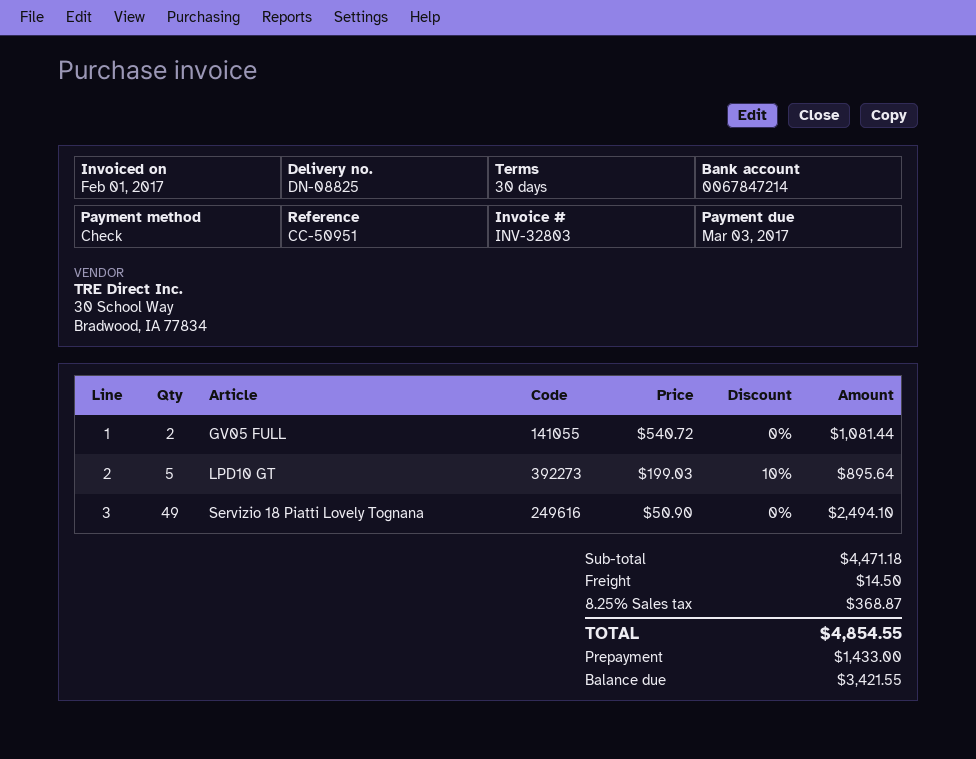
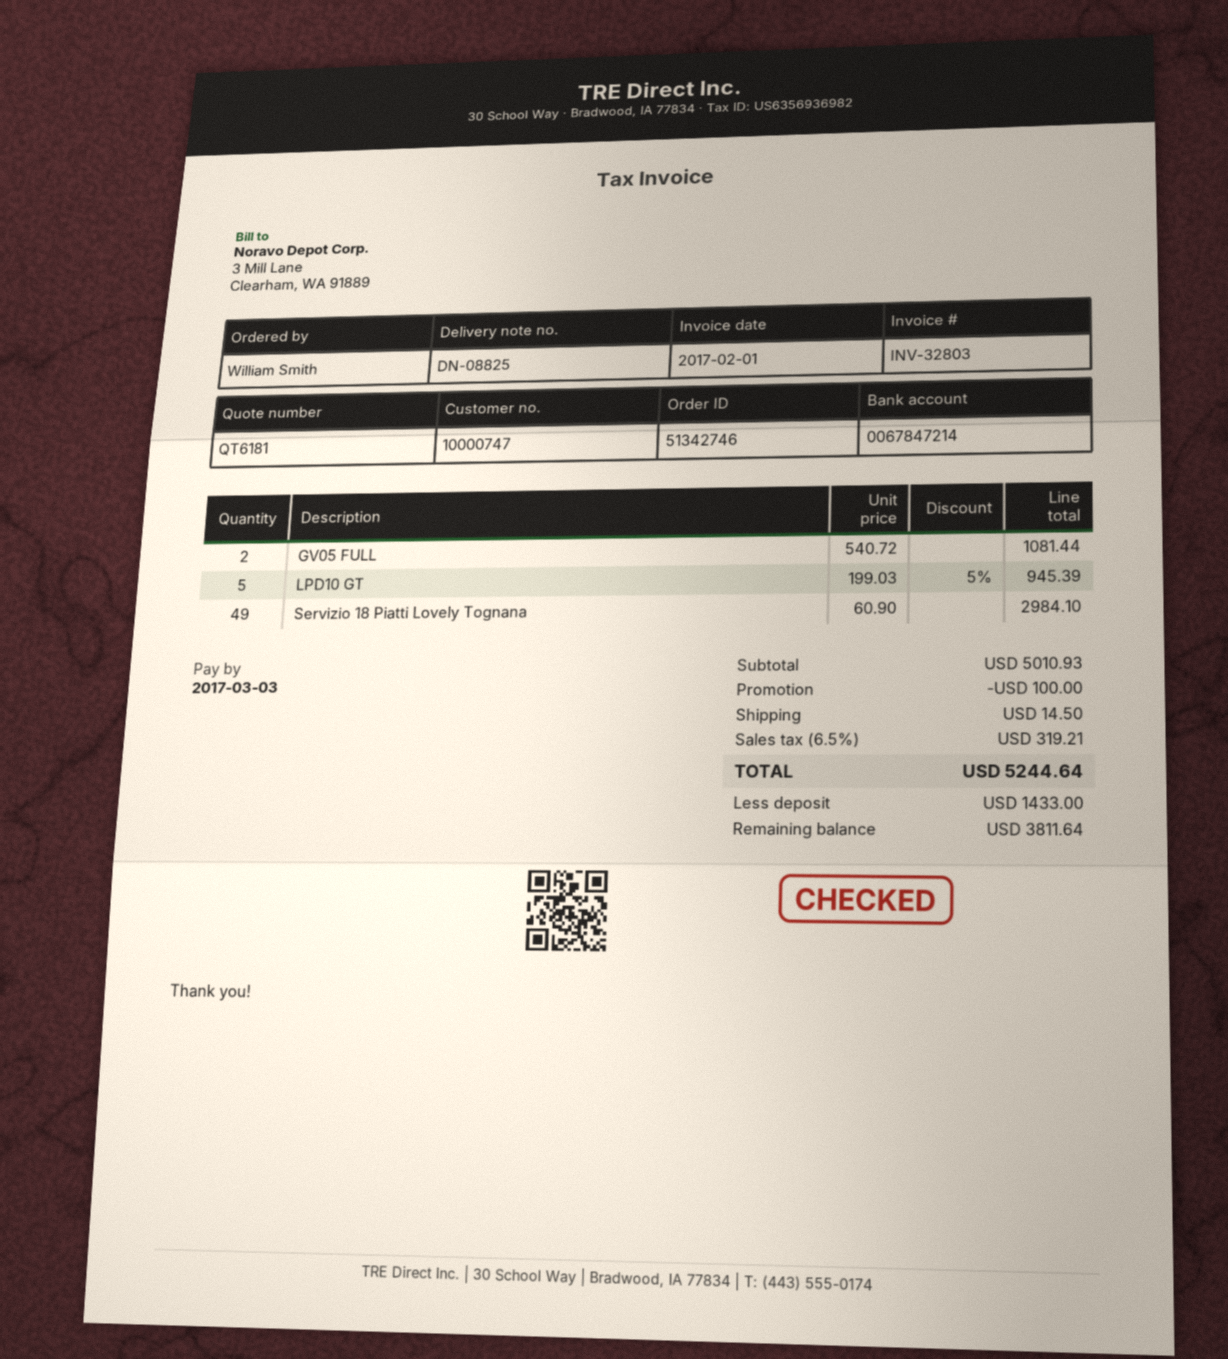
LPD10 GT: 5 x 199.03 - 10% = 895.64 -> 5 x 199.03 - 5% = 945.39
Servizio 18 Piatti Lovely Tognana: 49 x 50.90 = 2494.10 -> 49 x 60.90 = 2984.10
subtotal: 4471.18 -> 5010.93
discount: none -> 100.00
tax: 8.25% = 368.87 -> 6.5% = 319.21
total: 4854.55 -> 5244.64
balance: 3421.55 -> 3811.64

